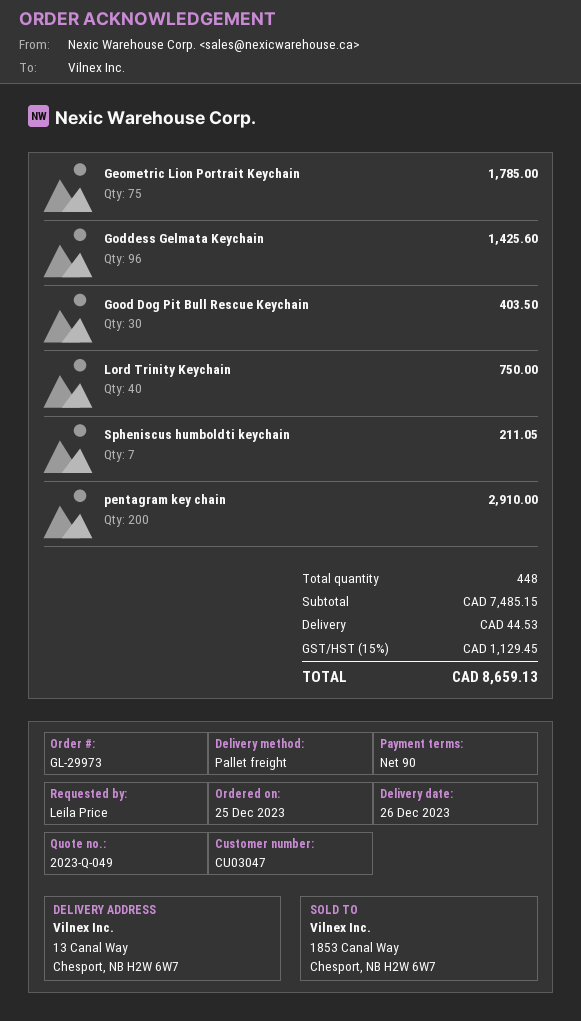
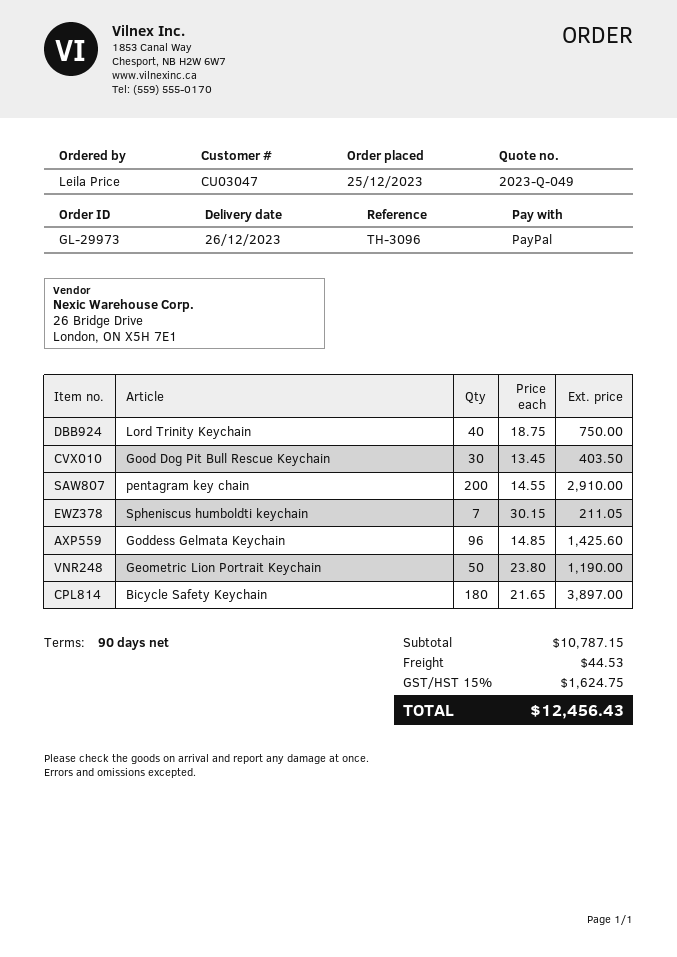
Geometric Lion Portrait Keychain: 75 for 1785.00 -> 50 for 1190.00
Bicycle Safety Keychain: none -> 180 for 3897.00
subtotal: 7485.15 -> 10787.15
tax: 15% = 1129.45 -> 15% = 1624.75
total: 8659.13 -> 12456.43

